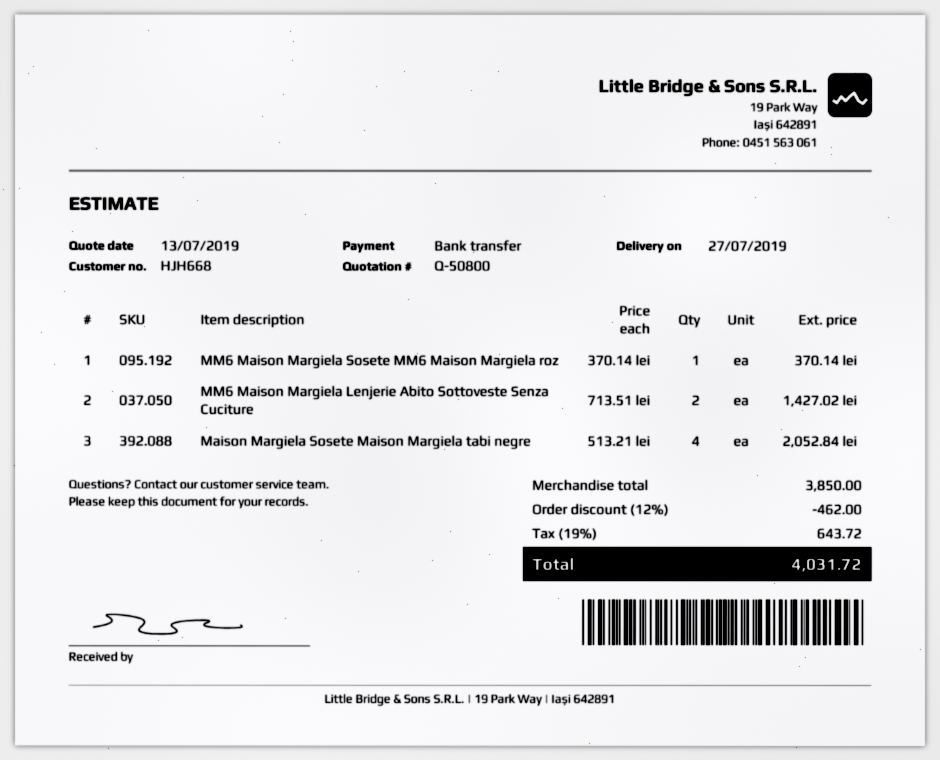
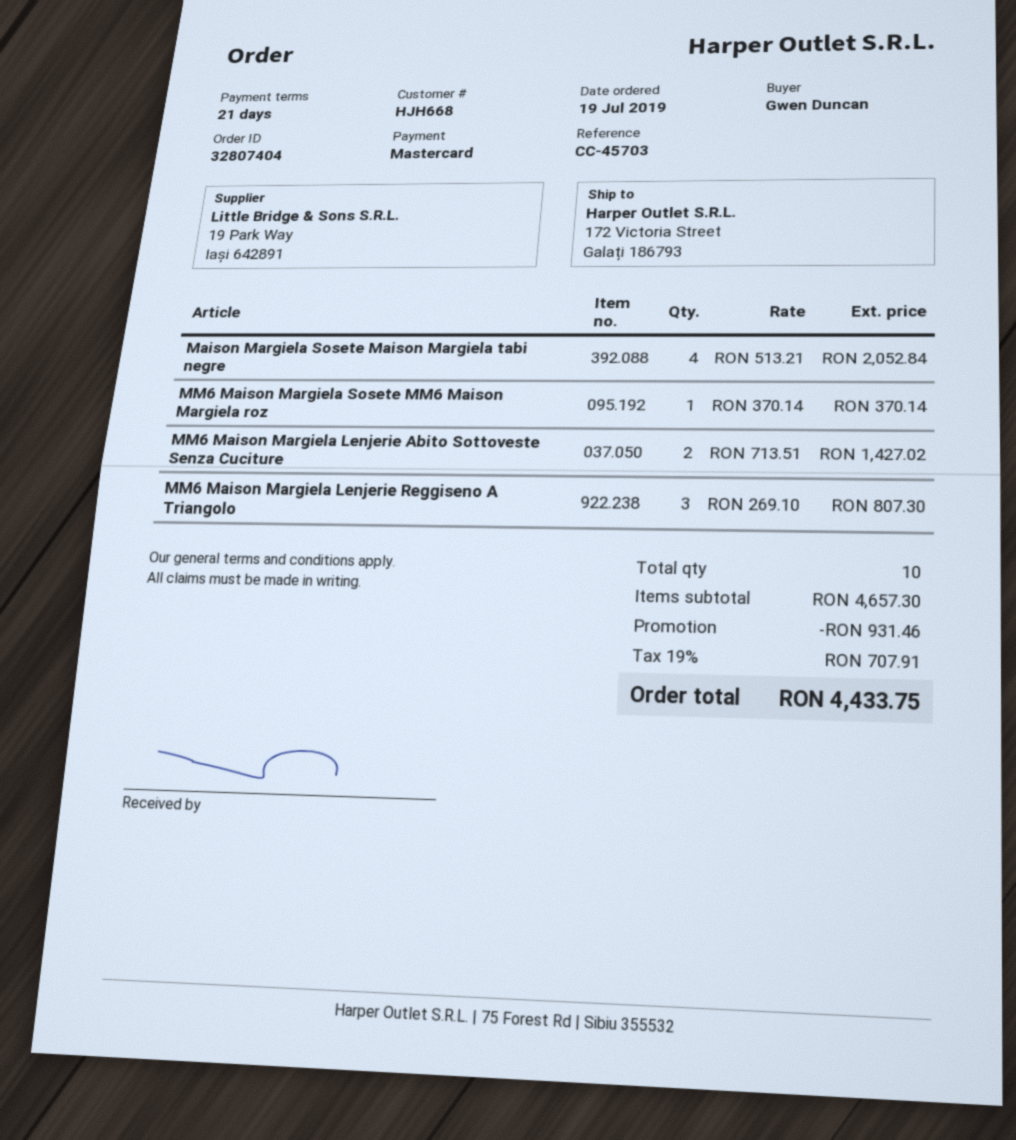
payment method: bank transfer -> Mastercard
MM6 Maison Margiela Lenjerie Reggiseno A Triangolo: none -> 3 x 269.10 = 807.30
subtotal: 3850.00 -> 4657.30
discount: 462.00 -> 931.46
tax: 19% = 643.72 -> 19% = 707.91
total: 4031.72 -> 4433.75

